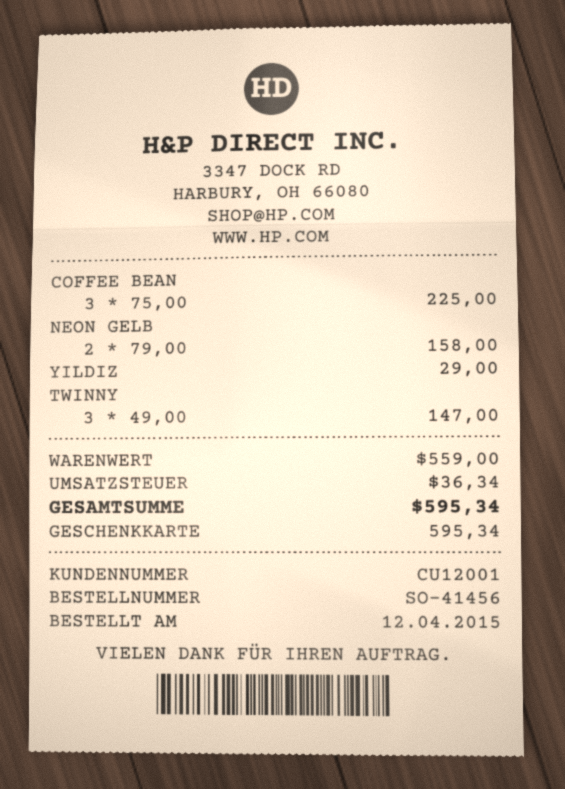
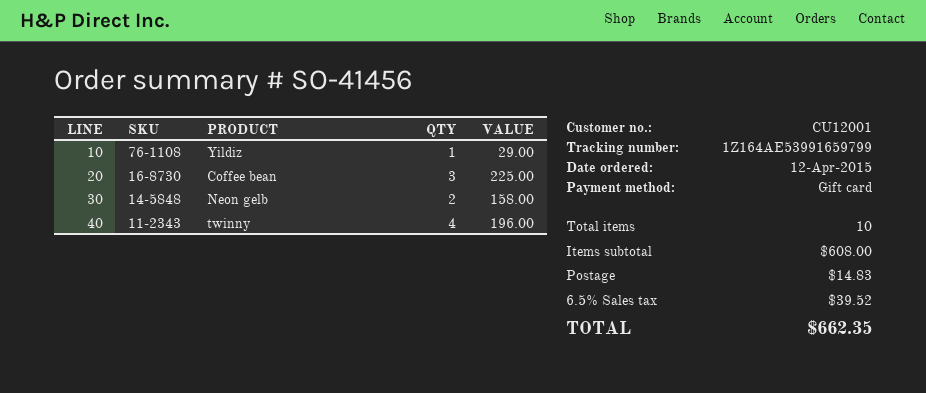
TWINNY: 3 for 147.00 -> 4 for 196.00
subtotal: 559.00 -> 608.00
shipping: none -> 14.83
tax: 36.34 -> 39.52
total: 595.34 -> 662.35

